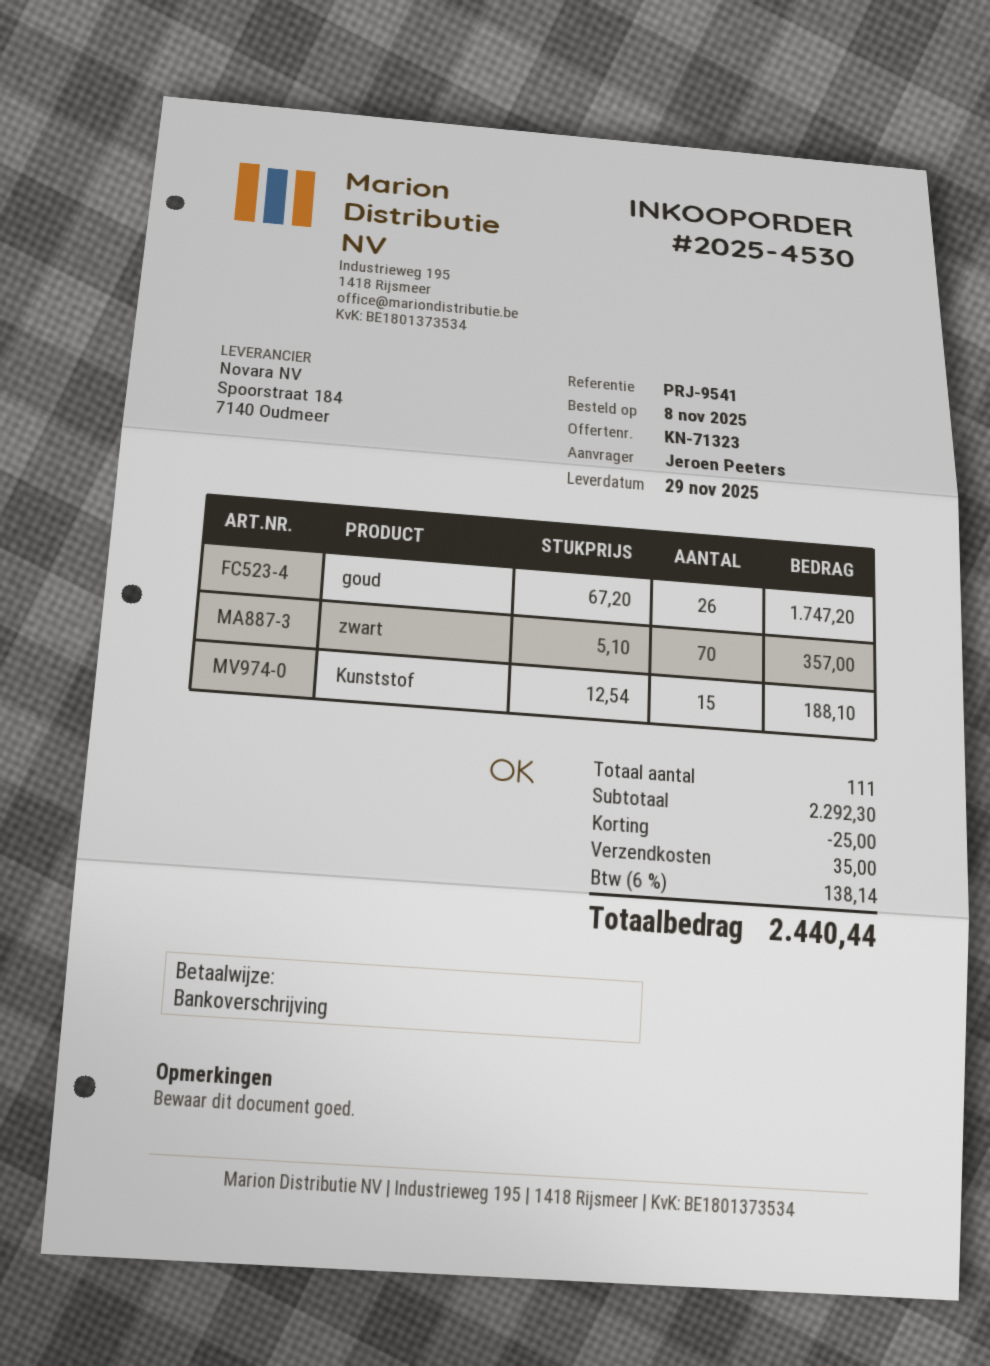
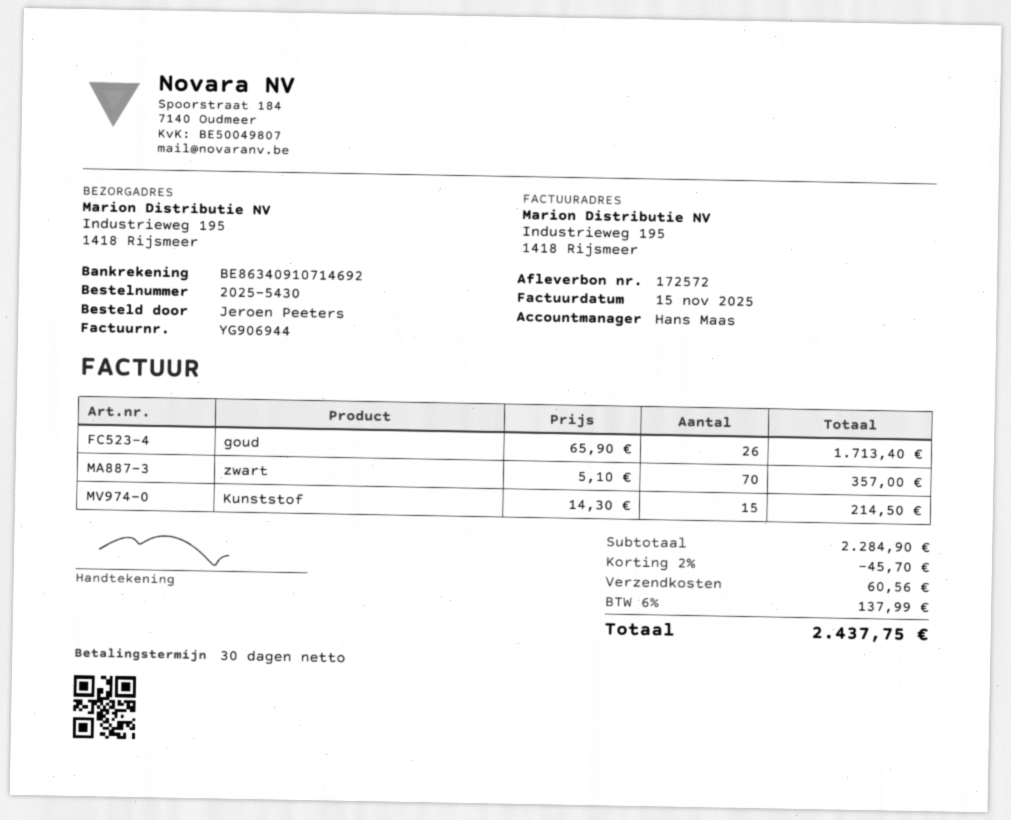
order number: 2025-4530 -> 2025-5430
goud: 26 x 67.20 = 1747.20 -> 26 x 65.90 = 1713.40
Kunststof: 15 x 12.54 = 188.10 -> 15 x 14.30 = 214.50
subtotal: 2292.30 -> 2284.90
discount: 25.00 -> 45.70
shipping: 35.00 -> 60.56
tax: 6% = 138.14 -> 6% = 137.99
total: 2440.44 -> 2437.75

